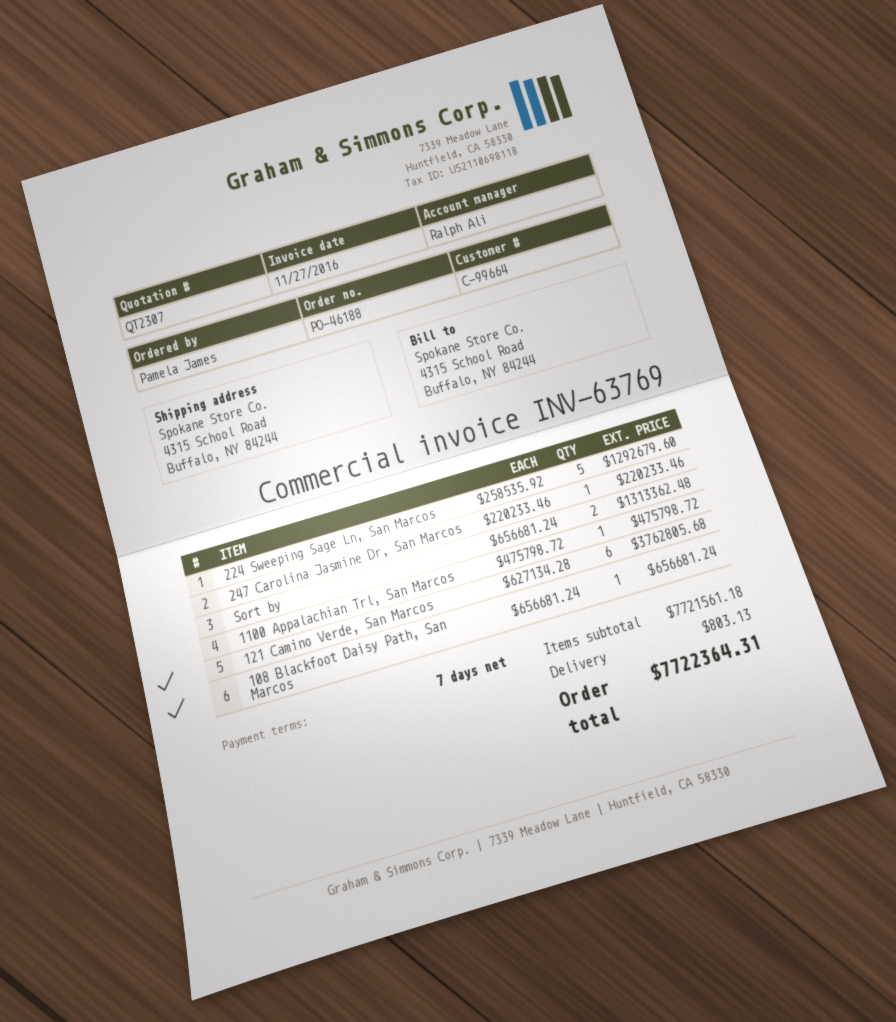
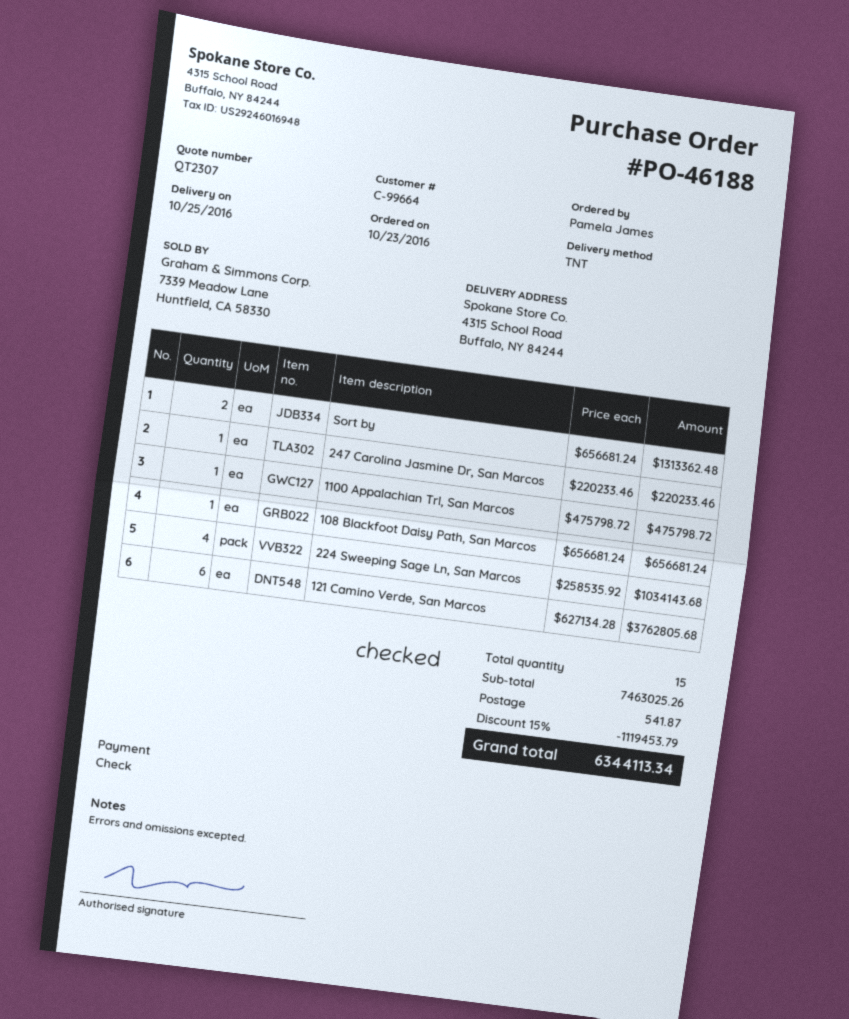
224 Sweeping Sage Ln, San Marcos: 5 x 258535.92 = 1292679.60 -> 4 x 258535.92 = 1034143.68
subtotal: 7721561.18 -> 7463025.26
discount: none -> 15% = 1119453.79
shipping: 803.13 -> 541.87
total: 7722364.31 -> 6344113.34

